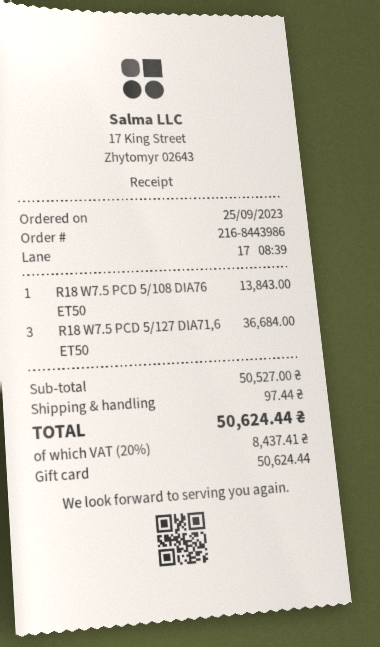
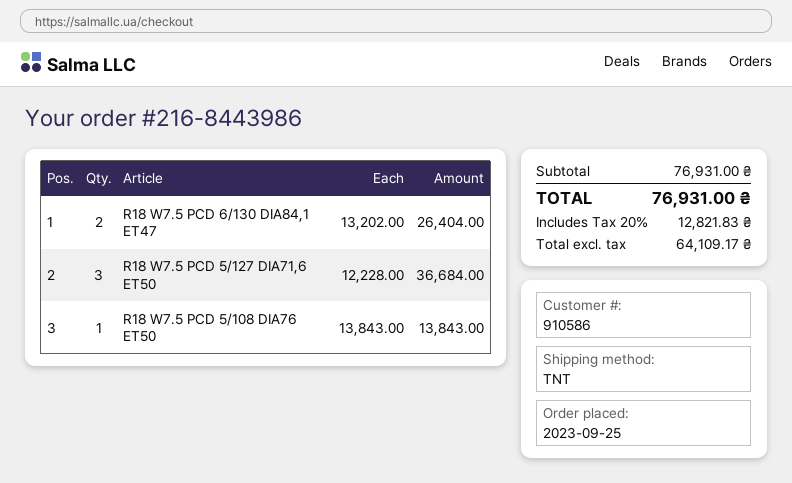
R18 W7.5 PCD 6/130 DIA84,1 ET47: none -> 2 for 26404.00
subtotal: 50527.00 -> 76931.00
shipping: 97.44 -> none
tax: 20% = 8437.41 -> 20% = 12821.83
total: 50624.44 -> 76931.00

